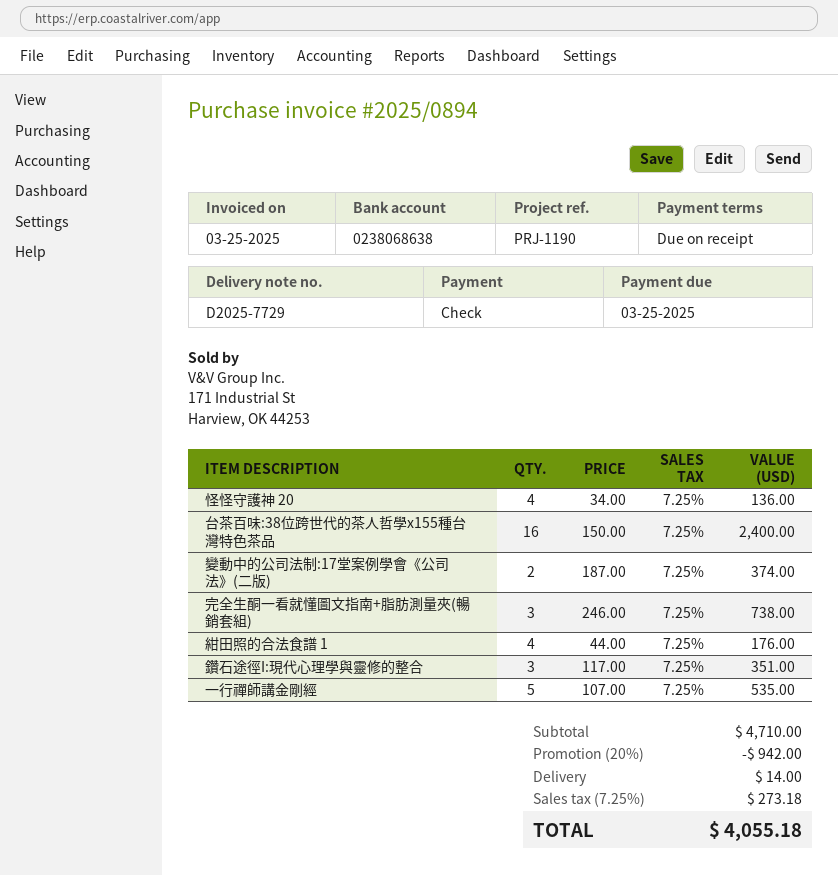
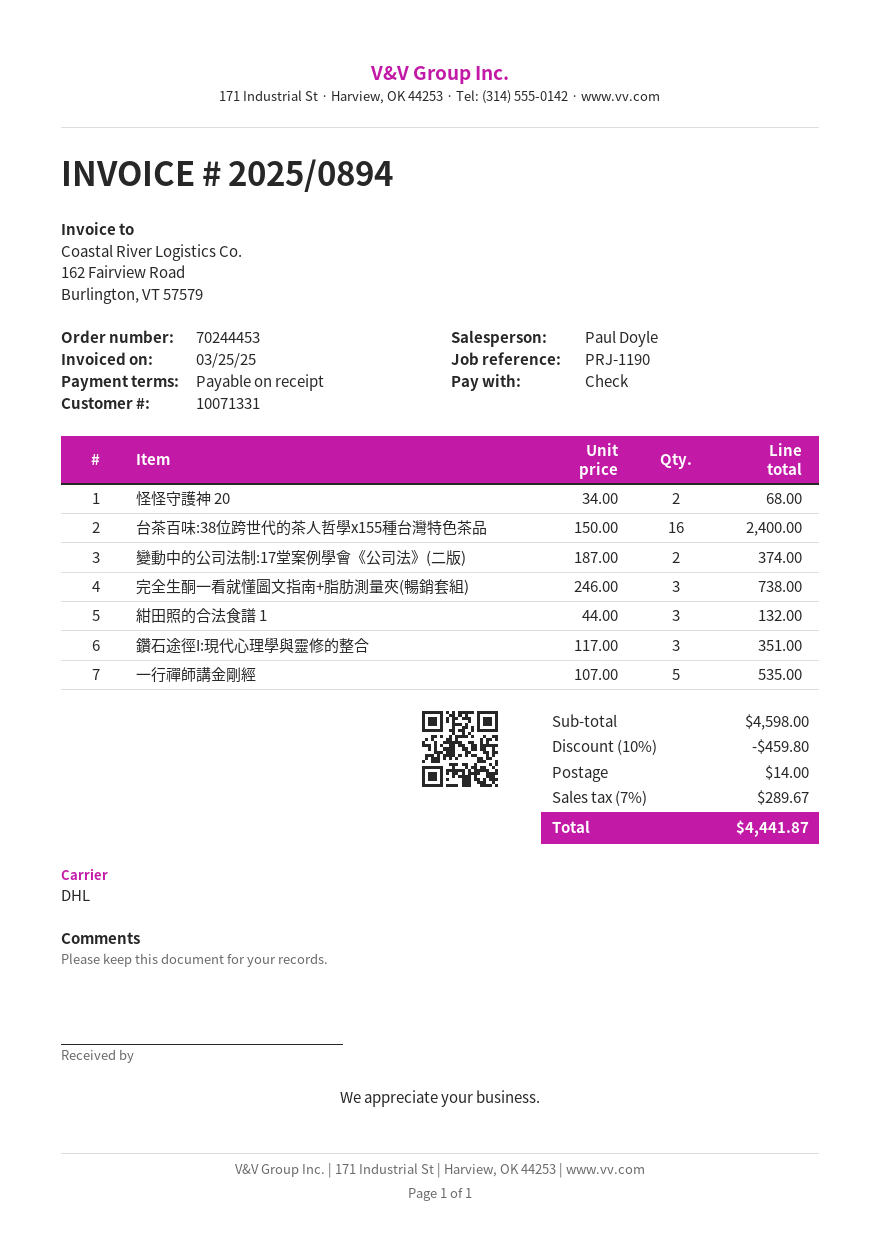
怪怪守護神 20: 4 x 34.00 = 136.00 -> 2 x 34.00 = 68.00
紺田照的合法食譜 1: 4 x 44.00 = 176.00 -> 3 x 44.00 = 132.00
subtotal: 4710.00 -> 4598.00
discount: 20% = 942.00 -> 10% = 459.80
tax: 7.25% = 273.18 -> 7% = 289.67
total: 4055.18 -> 4441.87

